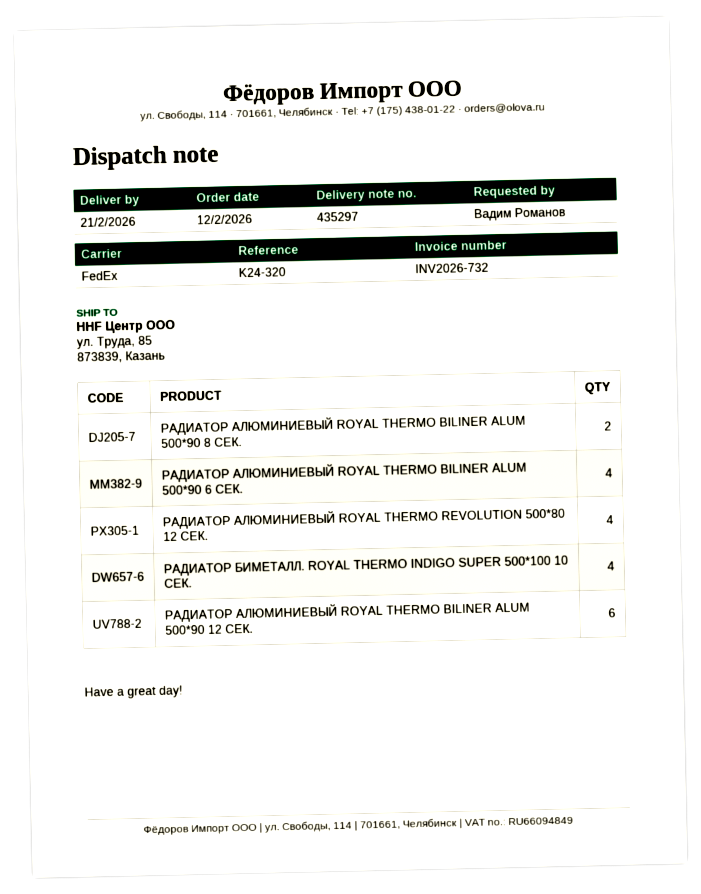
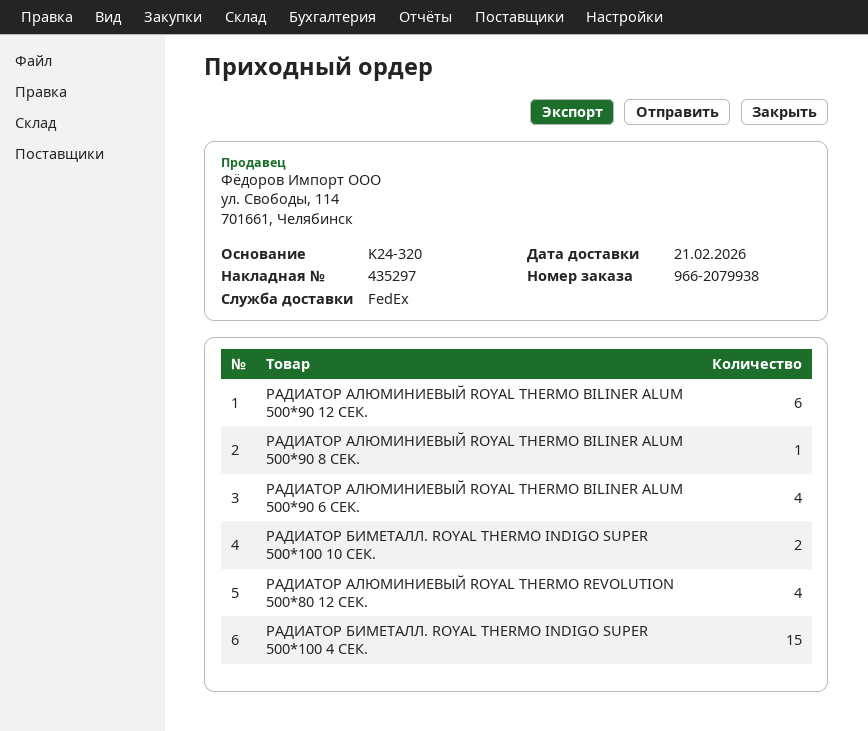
РАДИАТОР АЛЮМИНИЕВЫЙ ROYAL THERMO BILINER ALUM 500*90 8 СЕК.: 2 -> 1
РАДИАТОР БИМЕТАЛЛ. ROYAL THERMO INDIGO SUPER 500*100 10 СЕК.: 4 -> 2
РАДИАТОР БИМЕТАЛЛ. ROYAL THERMO INDIGO SUPER 500*100 4 СЕК.: none -> 15

